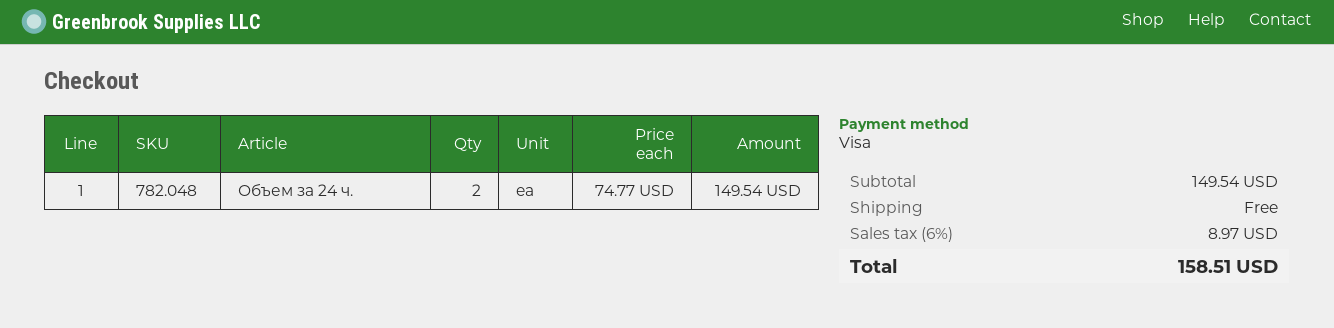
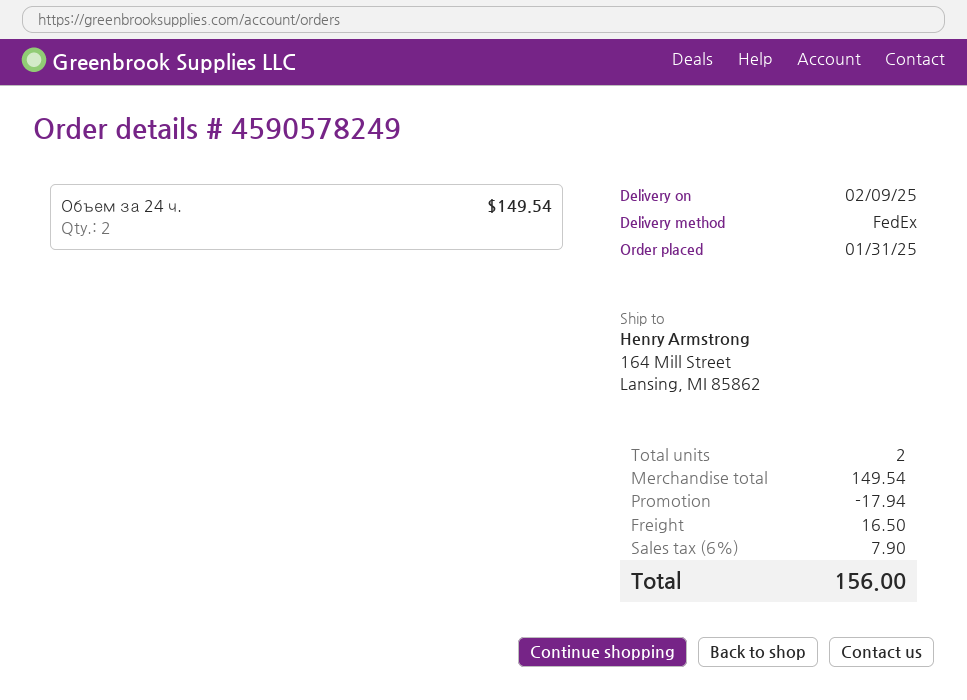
discount: none -> 17.94
shipping: 0.00 -> 16.50
tax: 6% = 8.97 -> 6% = 7.90
total: 158.51 -> 156.00

